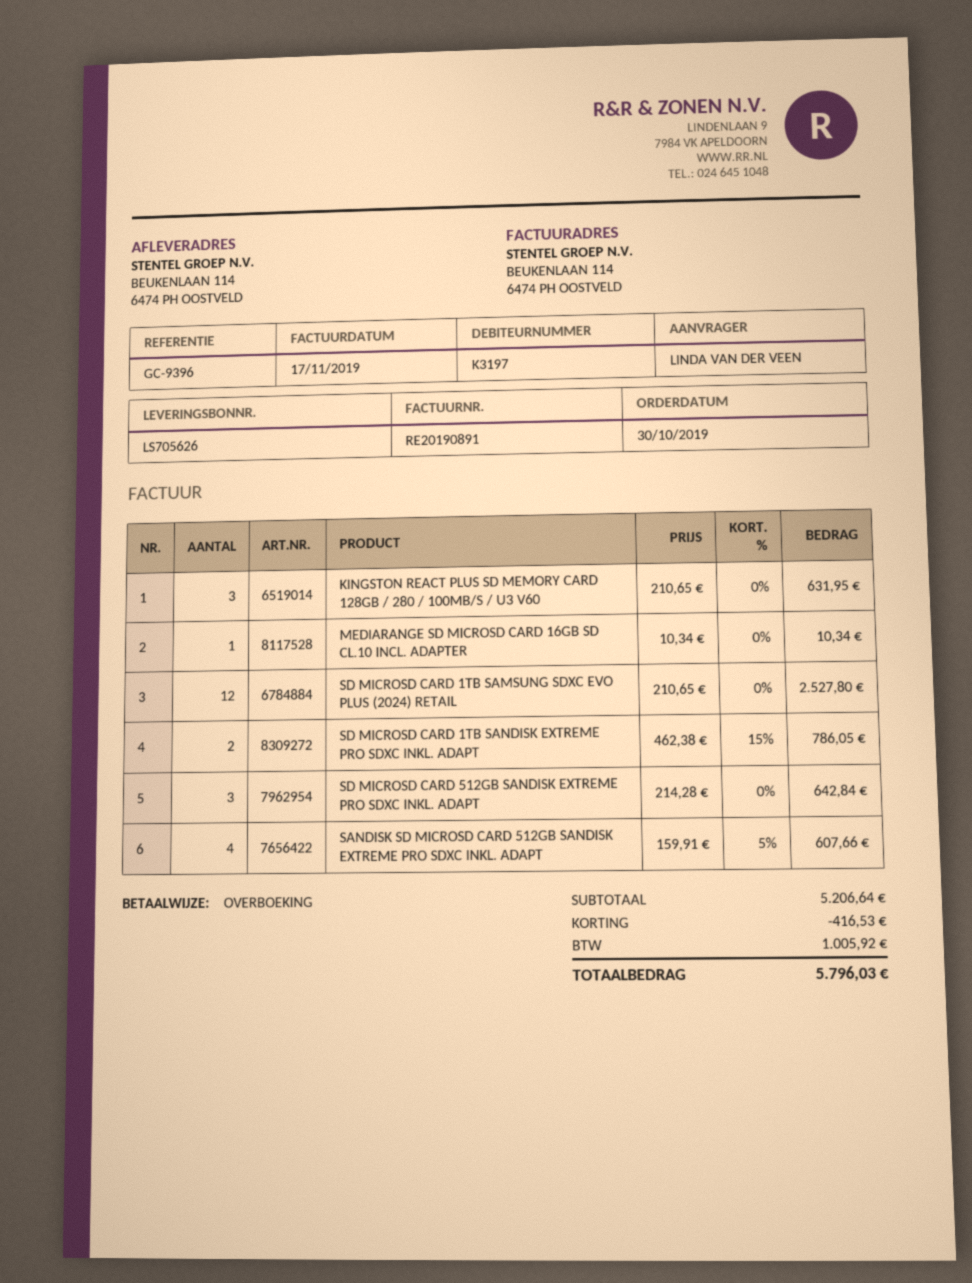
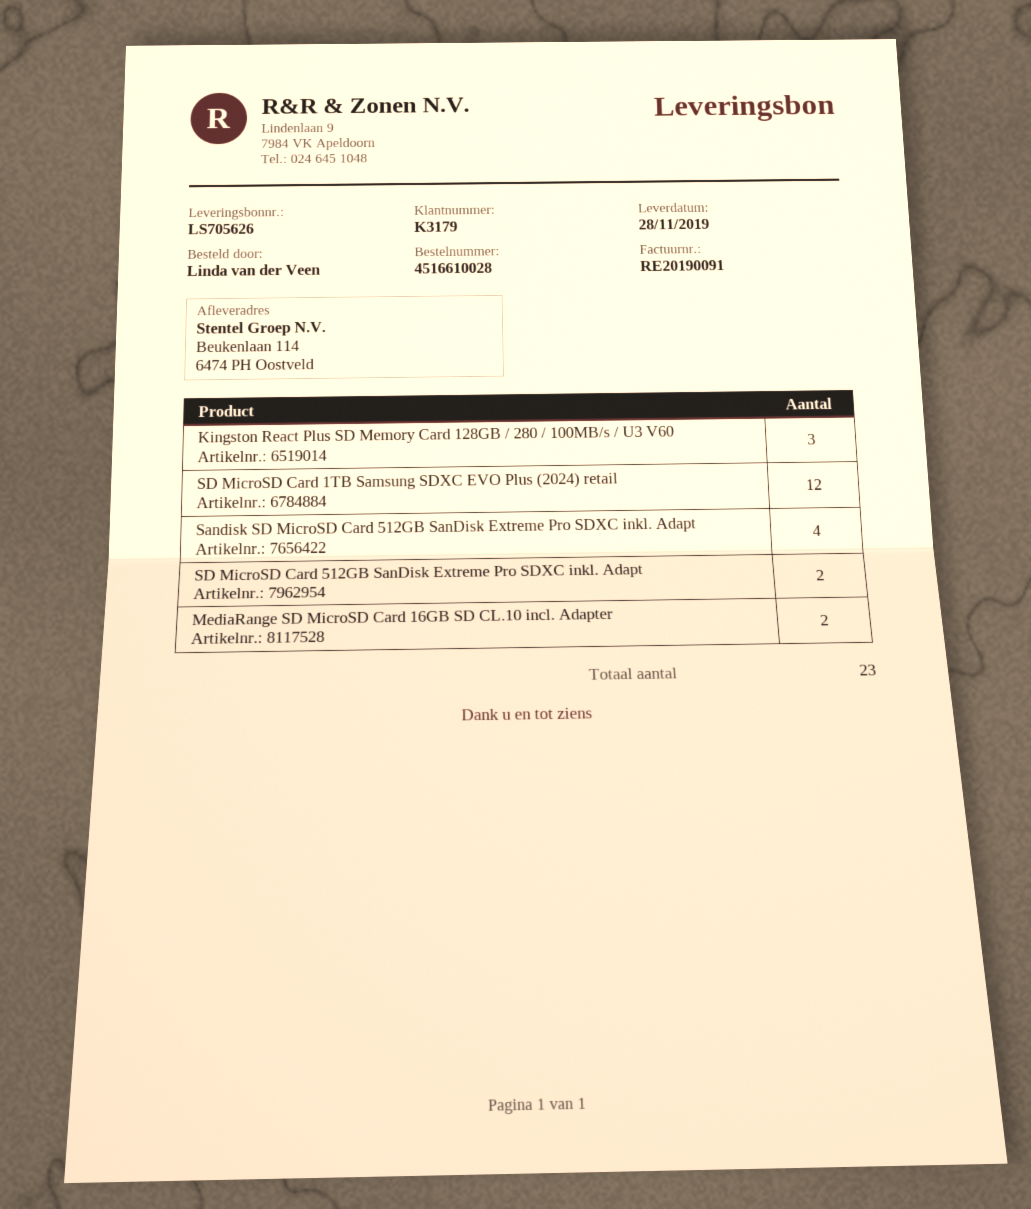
invoice number: RE20190891 -> RE20190091
customer number: K3197 -> K3179
MEDIARANGE SD MICROSD CARD 16GB SD CL.10 INCL. ADAPTER: 1 -> 2
SD MICROSD CARD 1TB SANDISK EXTREME PRO SDXC INKL. ADAPT: 2 -> none
SD MICROSD CARD 512GB SANDISK EXTREME PRO SDXC INKL. ADAPT: 3 -> 2

